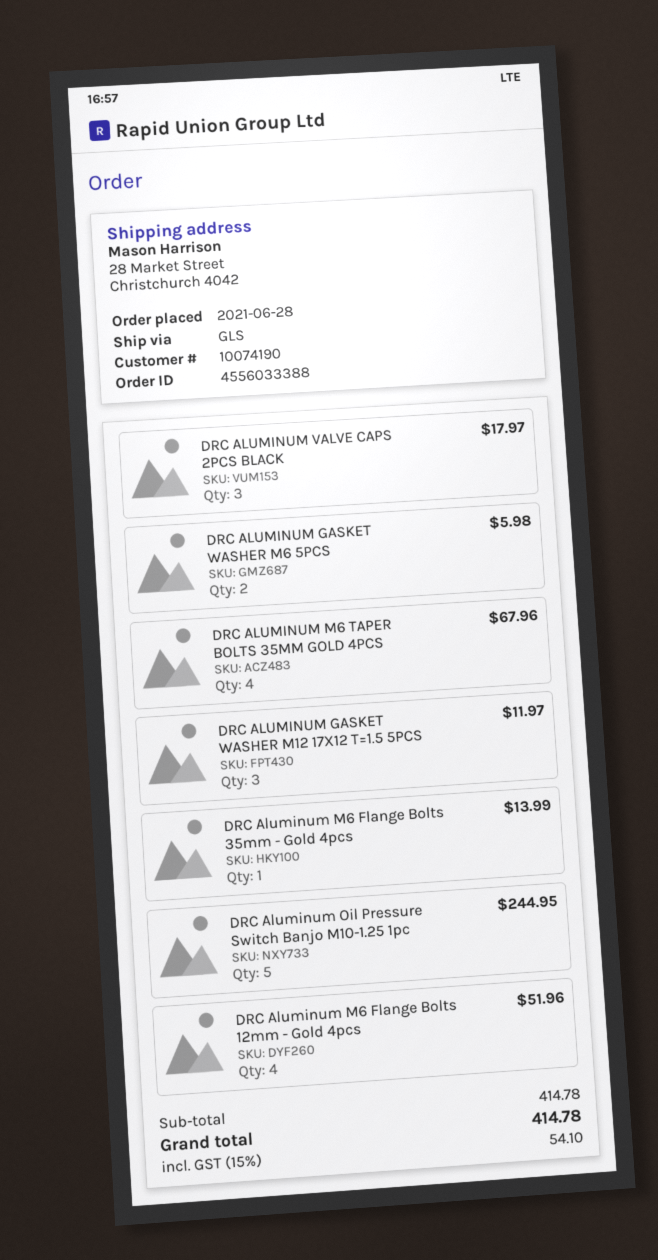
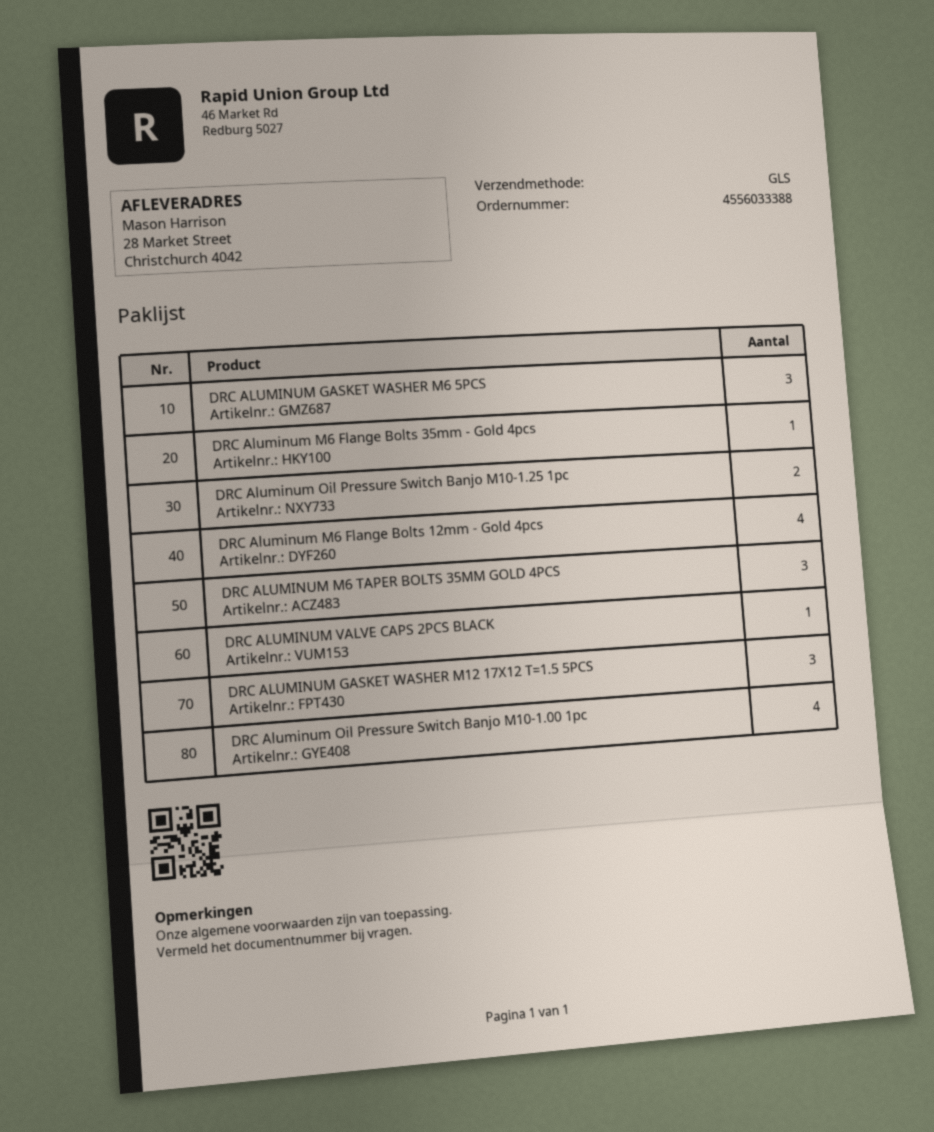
DRC ALUMINUM VALVE CAPS 2PCS BLACK: 3 -> 1
DRC ALUMINUM GASKET WASHER M6 5PCS: 2 -> 3
DRC ALUMINUM M6 TAPER BOLTS 35MM GOLD 4PCS: 4 -> 3
DRC Aluminum Oil Pressure Switch Banjo M10-1.25 1pc: 5 -> 2
DRC Aluminum Oil Pressure Switch Banjo M10-1.00 1pc: none -> 4

